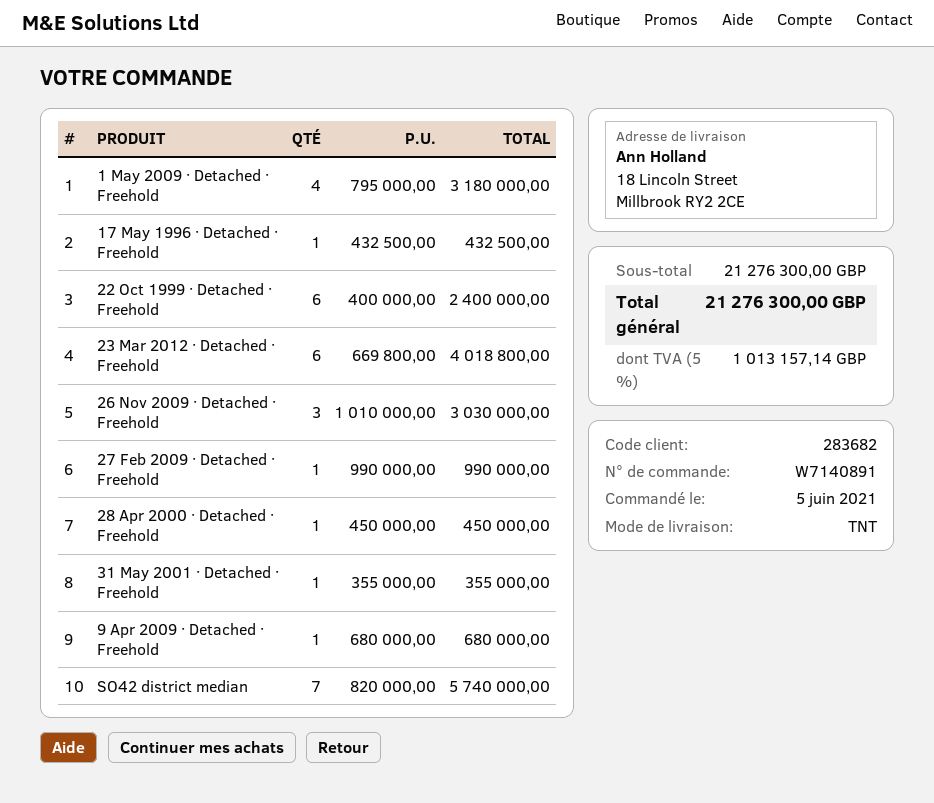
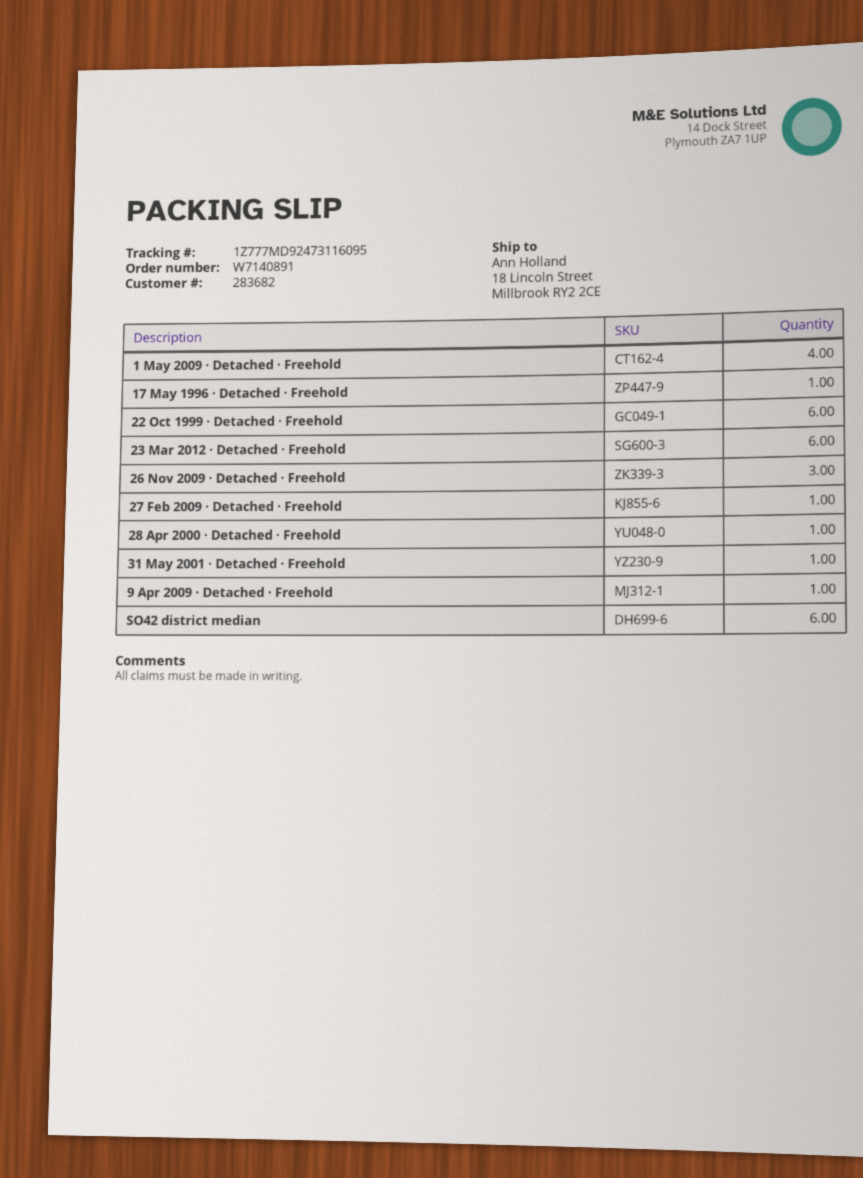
SO42 district median: 7 -> 6

